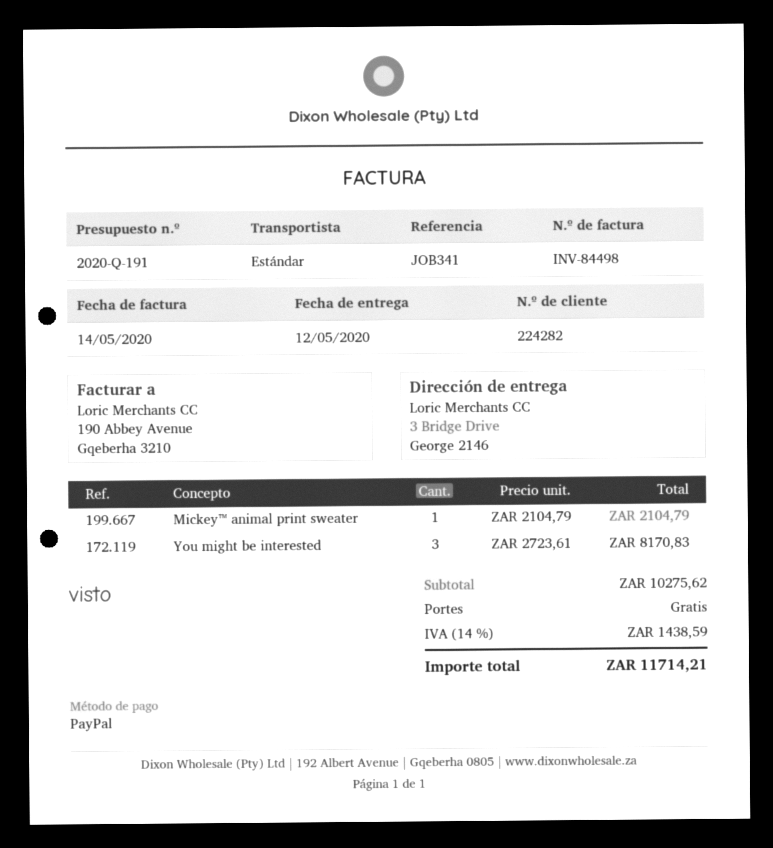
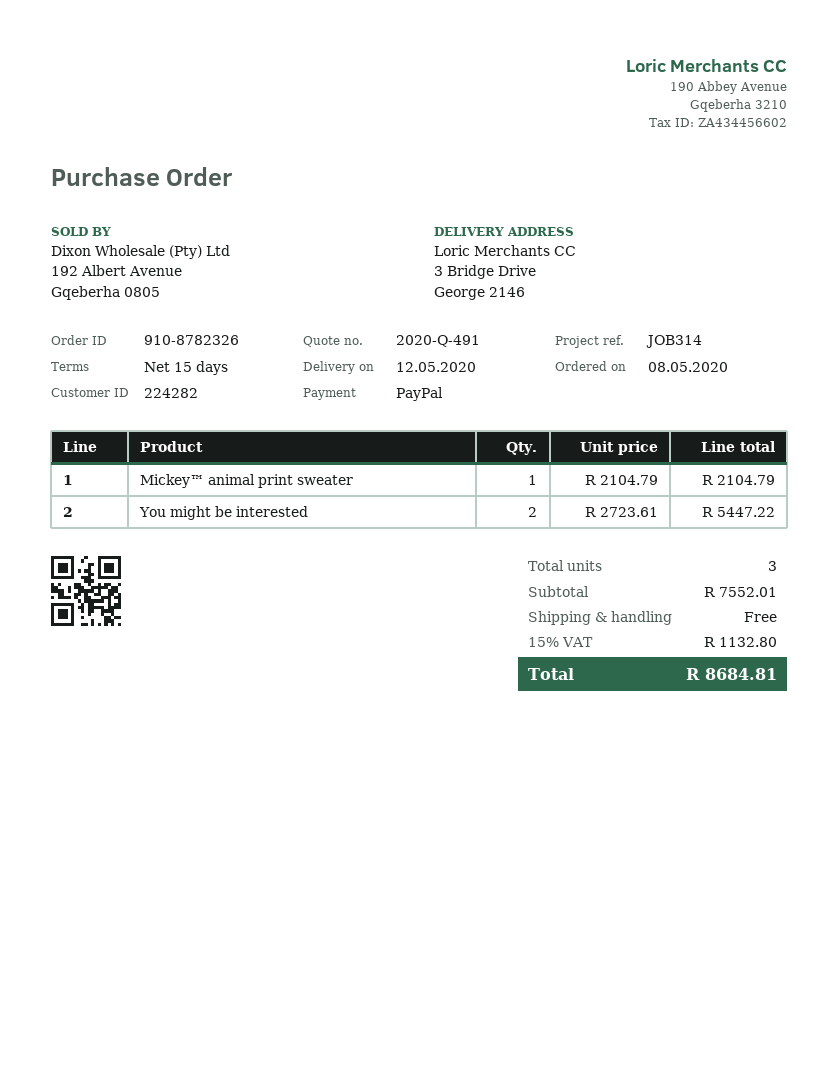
quote number: 2020-Q-191 -> 2020-Q-491
reference: JOB341 -> JOB314
You might be interested: 3 x 2723.61 = 8170.83 -> 2 x 2723.61 = 5447.22
subtotal: 10275.62 -> 7552.01
tax: 14% = 1438.59 -> 15% = 1132.80
total: 11714.21 -> 8684.81

